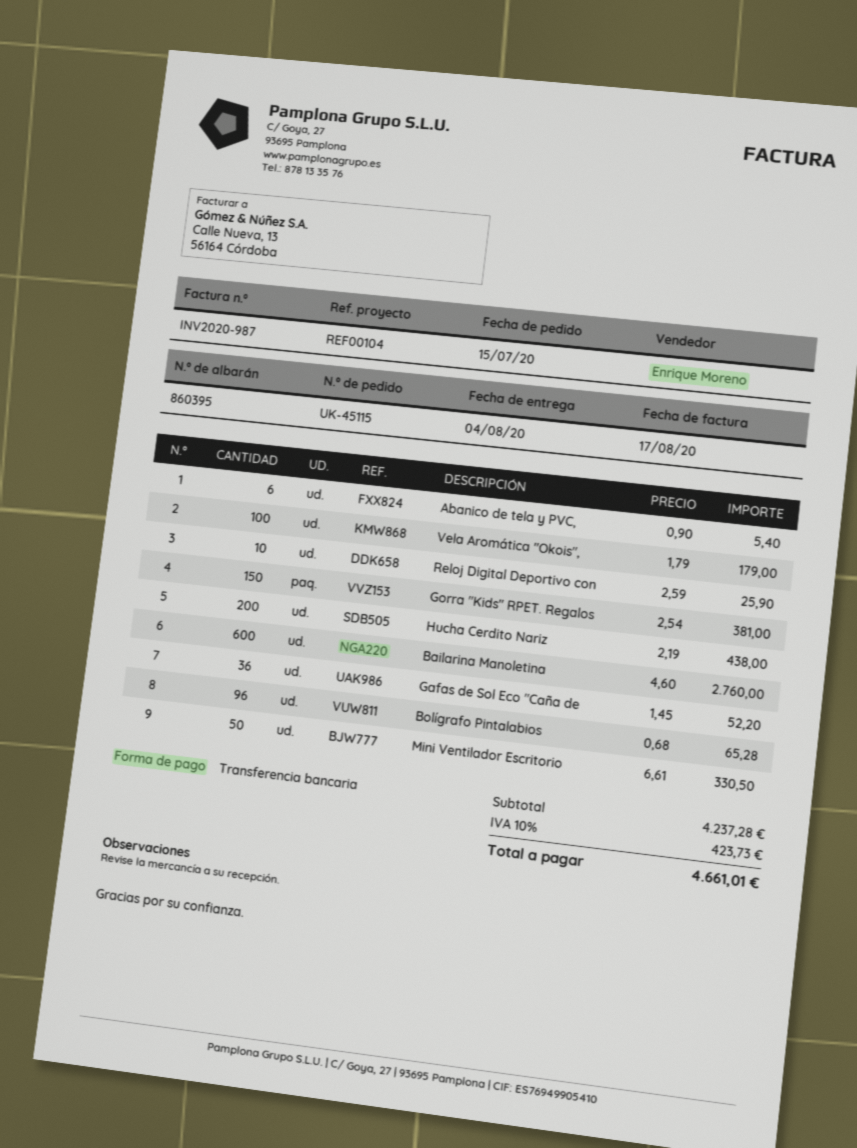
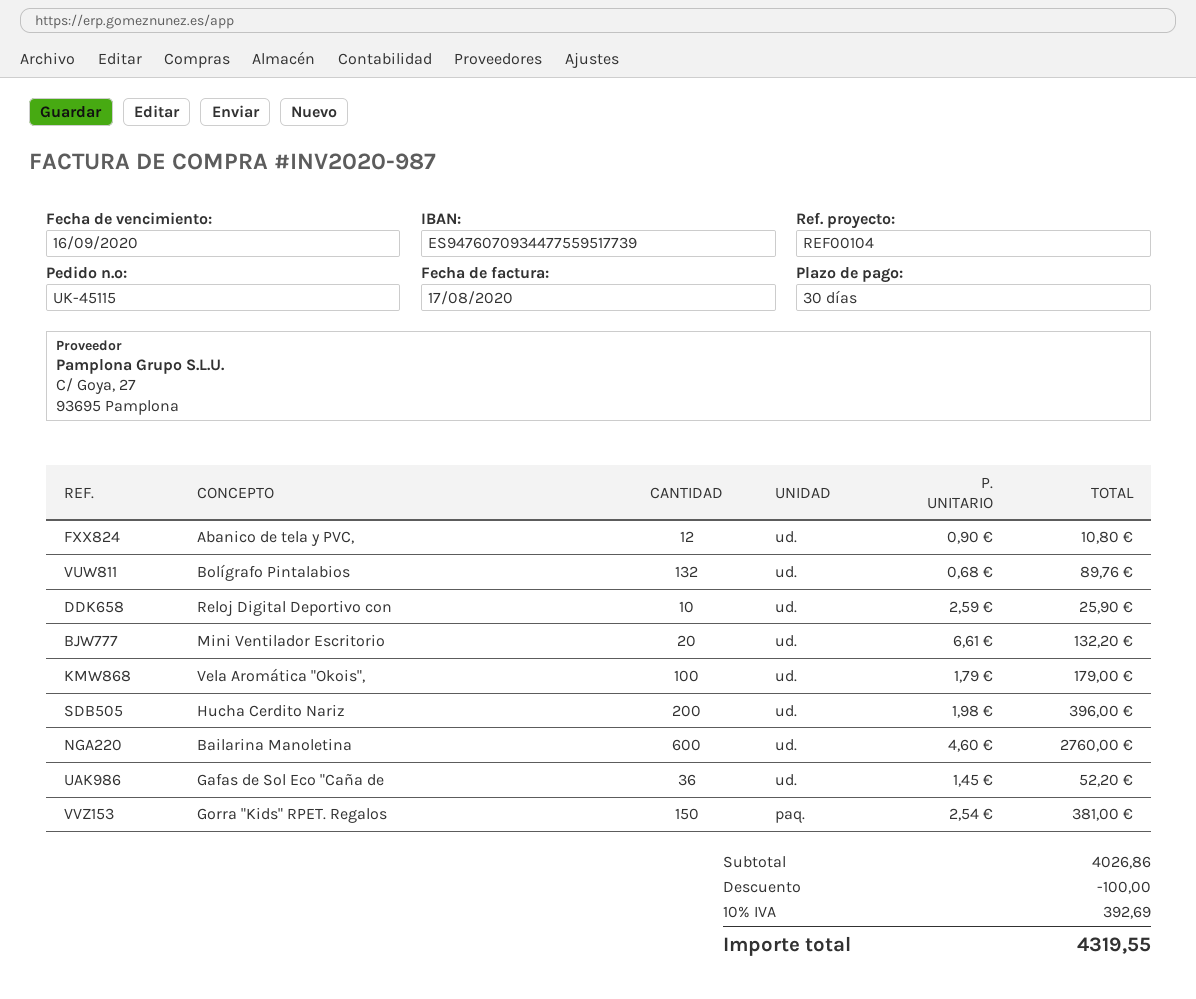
Abanico de tela y PVC,: 6 x 0.90 = 5.40 -> 12 x 0.90 = 10.80
Hucha Cerdito Nariz: 200 x 2.19 = 438.00 -> 200 x 1.98 = 396.00
Bolígrafo Pintalabios: 96 x 0.68 = 65.28 -> 132 x 0.68 = 89.76
Mini Ventilador Escritorio: 50 x 6.61 = 330.50 -> 20 x 6.61 = 132.20
subtotal: 4237.28 -> 4026.86
discount: none -> 100.00
tax: 10% = 423.73 -> 10% = 392.69
total: 4661.01 -> 4319.55

